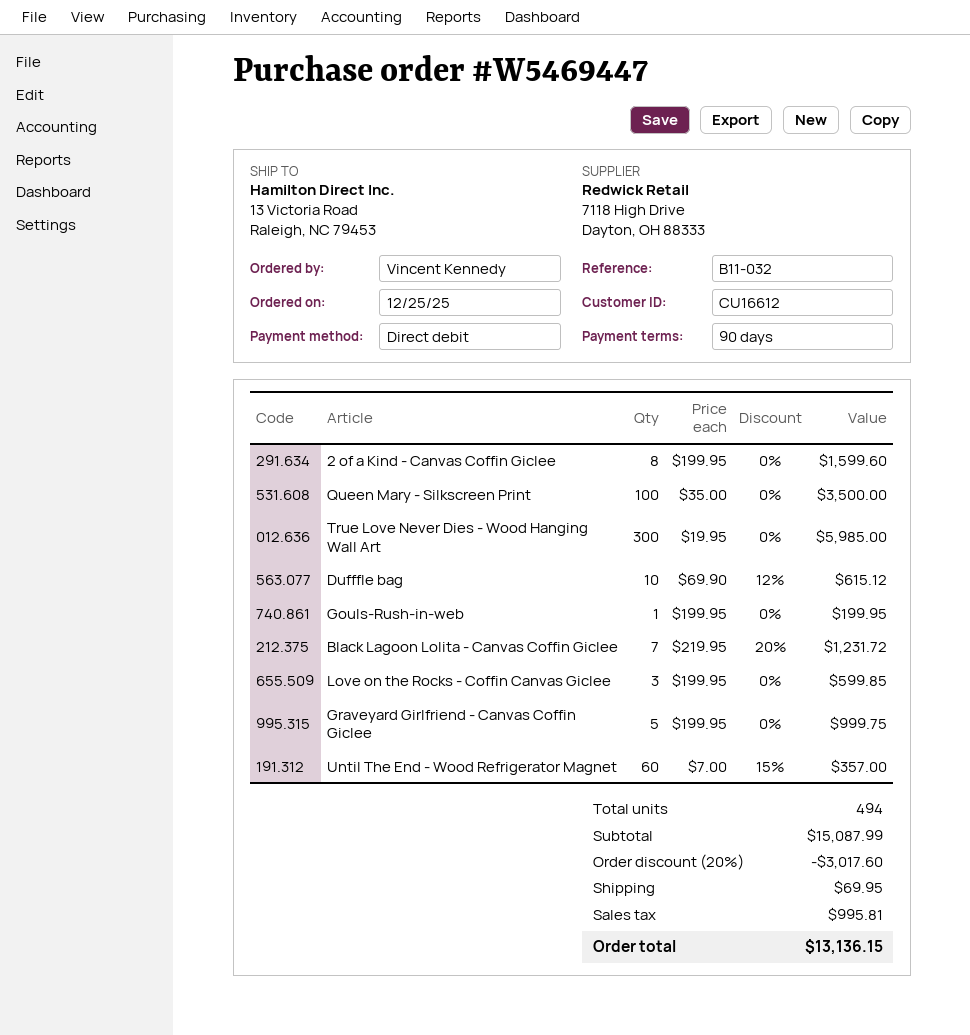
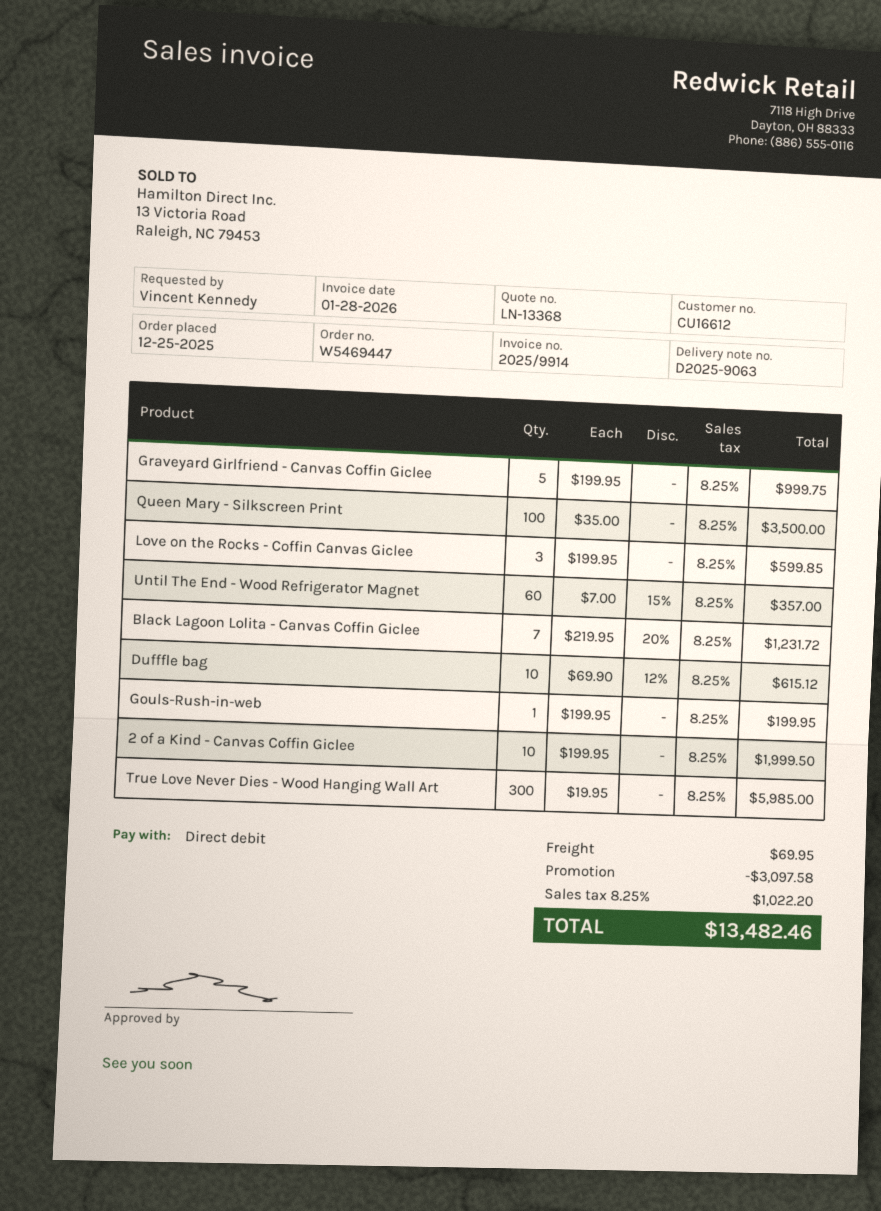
2 of a Kind - Canvas Coffin Giclee: 8 x 199.95 = 1599.60 -> 10 x 199.95 = 1999.50
discount: 3017.60 -> 3097.58
tax: 995.81 -> 1022.20
total: 13136.15 -> 13482.46

